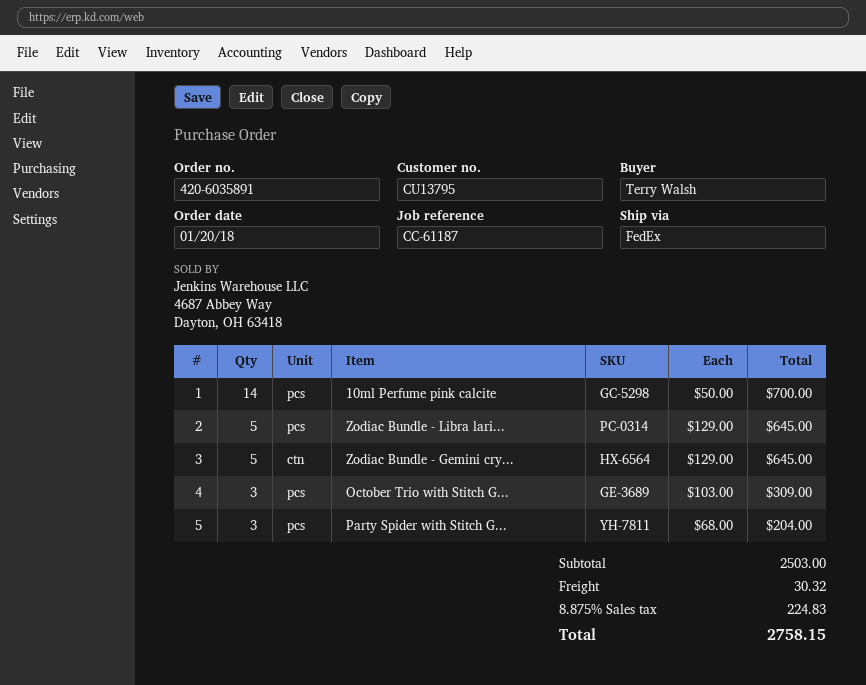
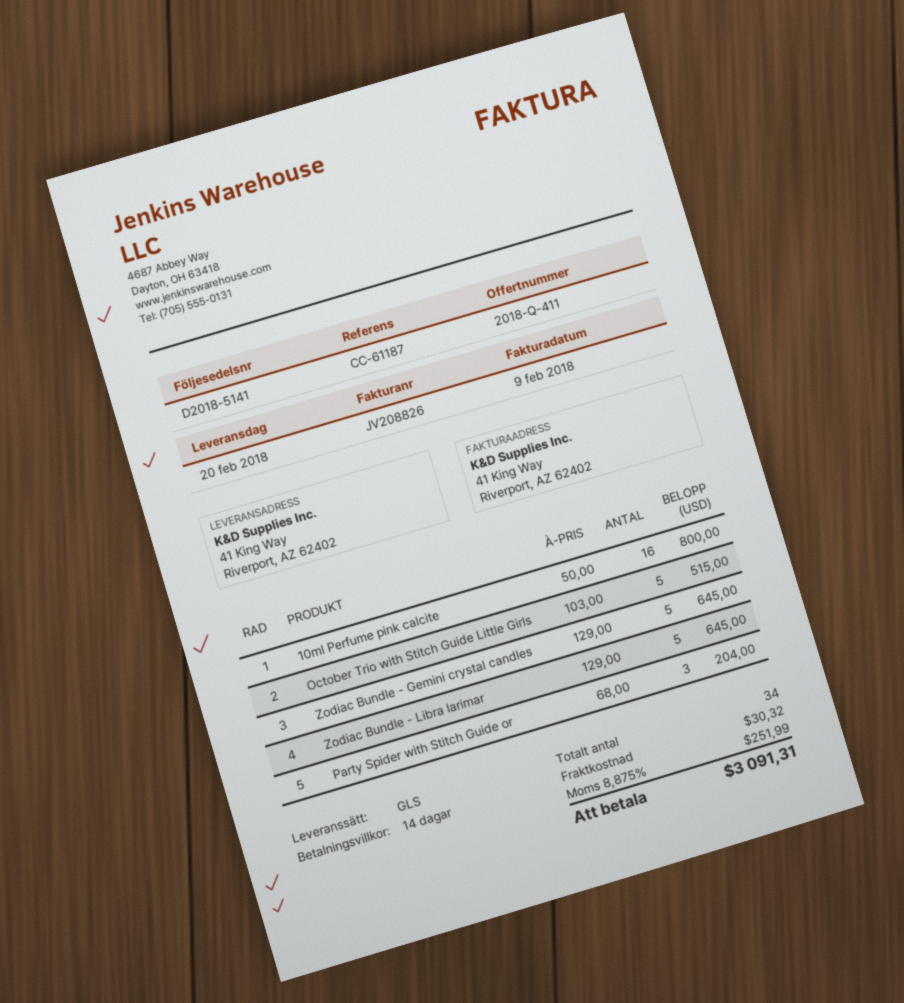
shipping method: FedEx -> GLS
10ml Perfume pink calcite: 14 x 50.00 = 700.00 -> 16 x 50.00 = 800.00
October Trio with Stitch G...: 3 x 103.00 = 309.00 -> 5 x 103.00 = 515.00
tax: 8.875% = 224.83 -> 8.875% = 251.99
total: 2758.15 -> 3091.31

